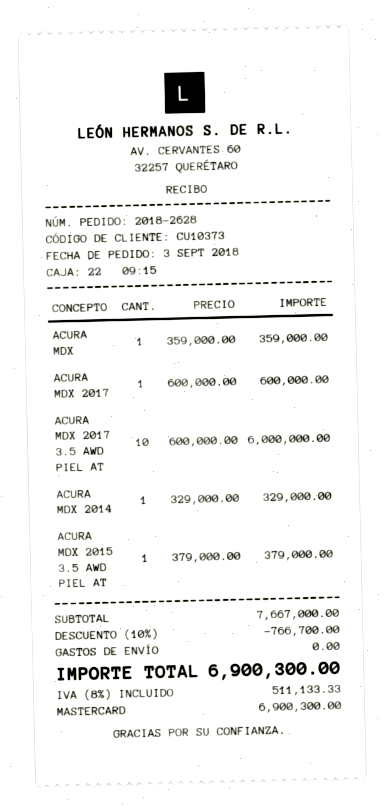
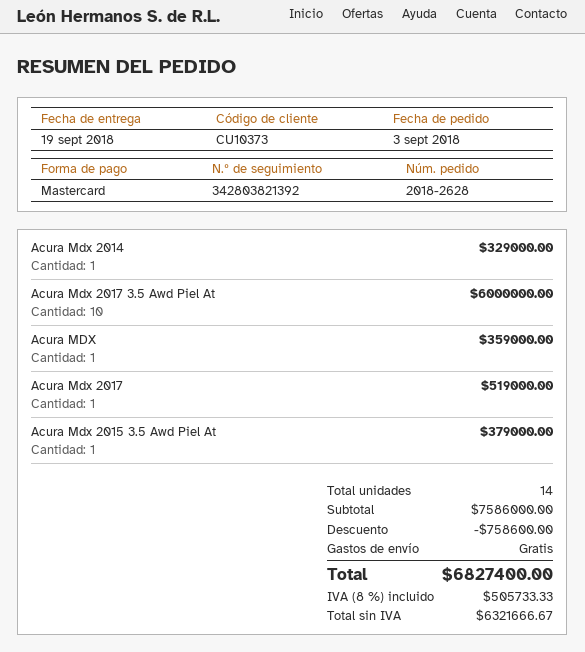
ACURA MDX 2017: 1 for 600000.00 -> 1 for 519000.00
subtotal: 7667000.00 -> 7586000.00
discount: 766700.00 -> 758600.00
tax: 8% = 511133.33 -> 8% = 505733.33
total: 6900300.00 -> 6827400.00

